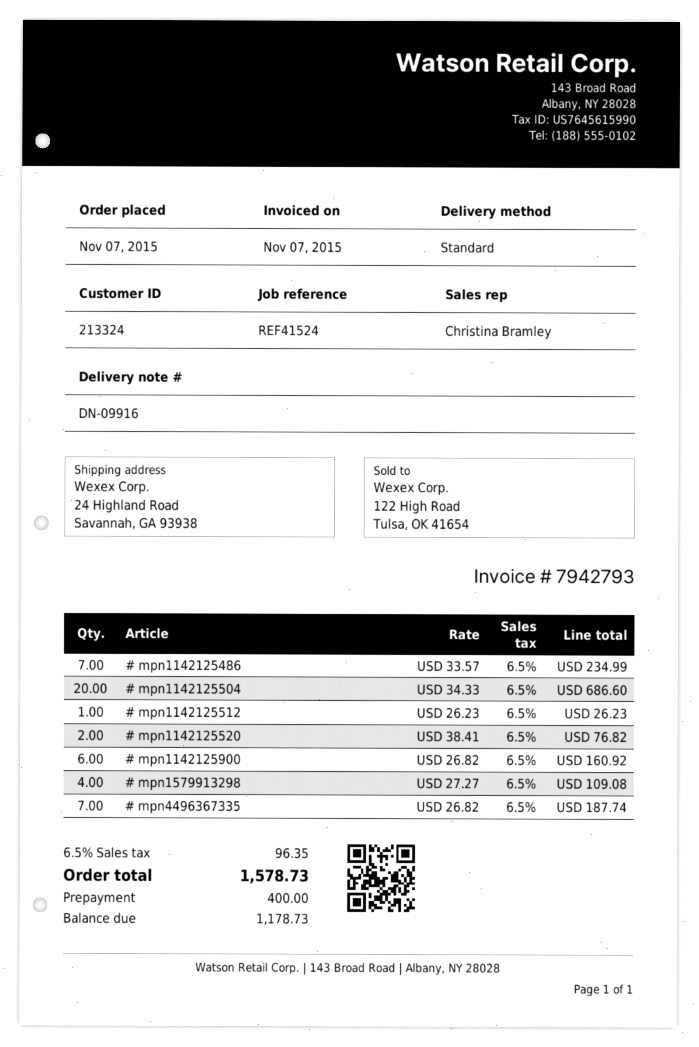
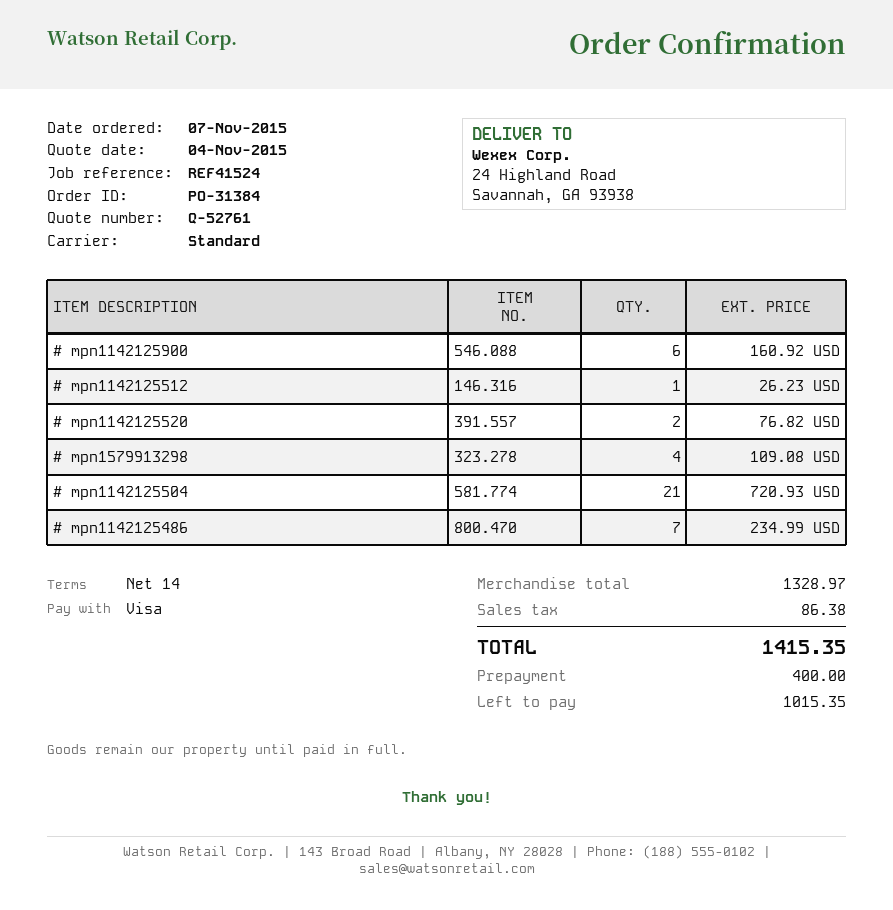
# mpn1142125504: 20 for 686.60 -> 21 for 720.93
# mpn4496367335: 7 for 187.74 -> none
tax: 96.35 -> 86.38
total: 1578.73 -> 1415.35
balance: 1178.73 -> 1015.35

